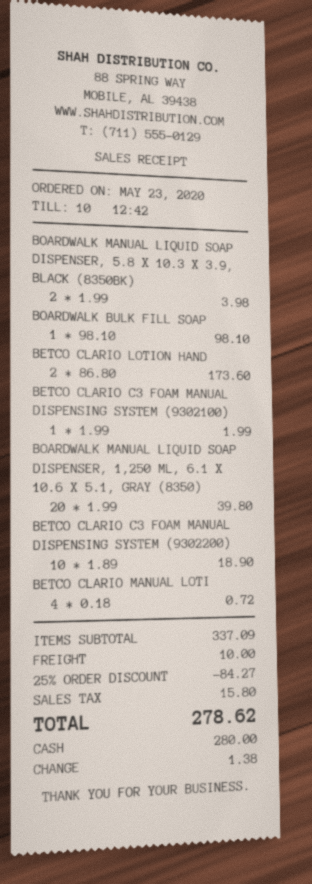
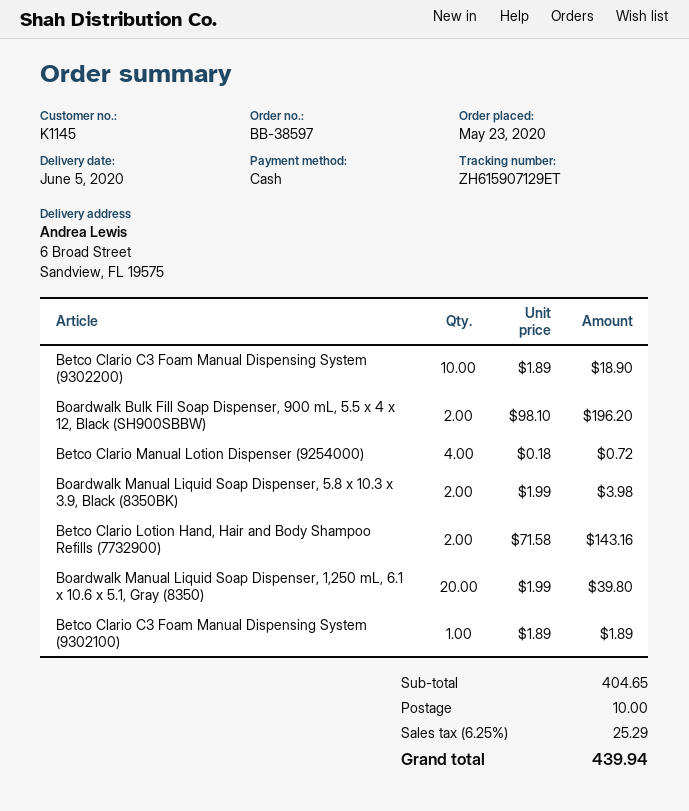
BOARDWALK BULK FILL SOAP: 1 x 98.10 = 98.10 -> 2 x 98.10 = 196.20
BETCO CLARIO LOTION HAND: 2 x 86.80 = 173.60 -> 2 x 71.58 = 143.16
BETCO CLARIO C3 FOAM MANUAL DISPENSING SYSTEM (9302100): 1 x 1.99 = 1.99 -> 1 x 1.89 = 1.89
subtotal: 337.09 -> 404.65
discount: 25% = 84.27 -> none
tax: 15.80 -> 25.29
total: 278.62 -> 439.94

